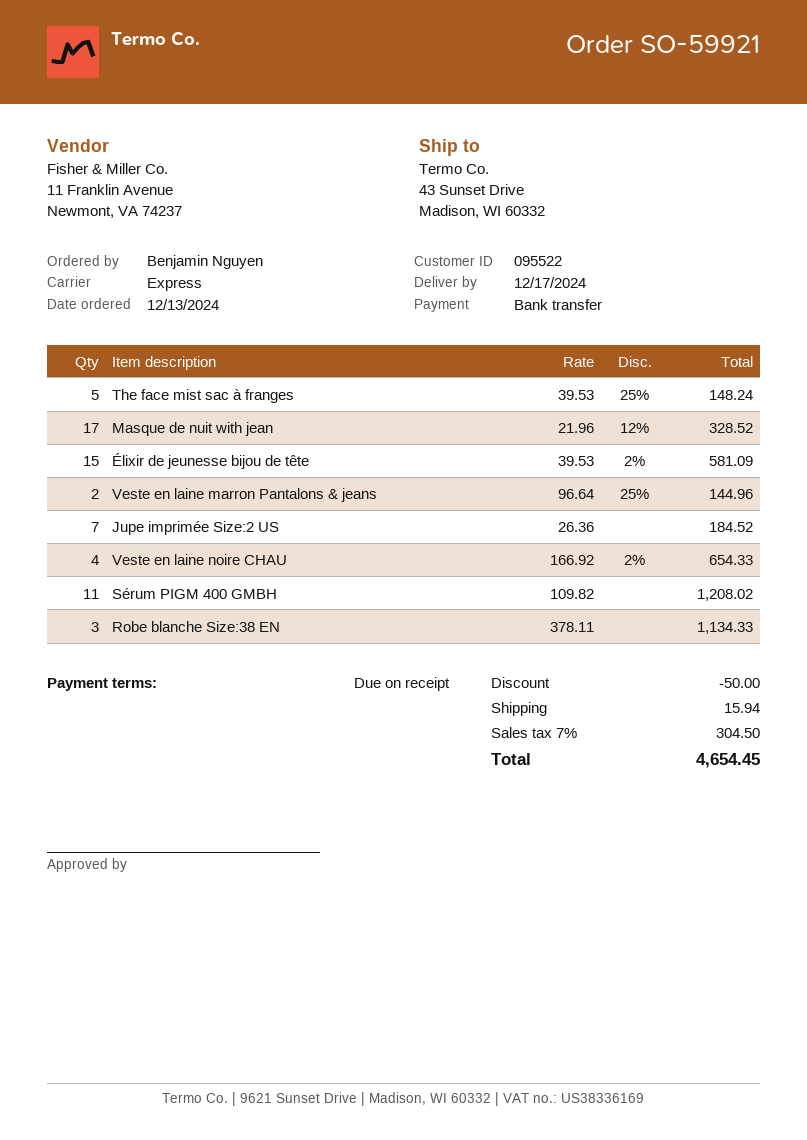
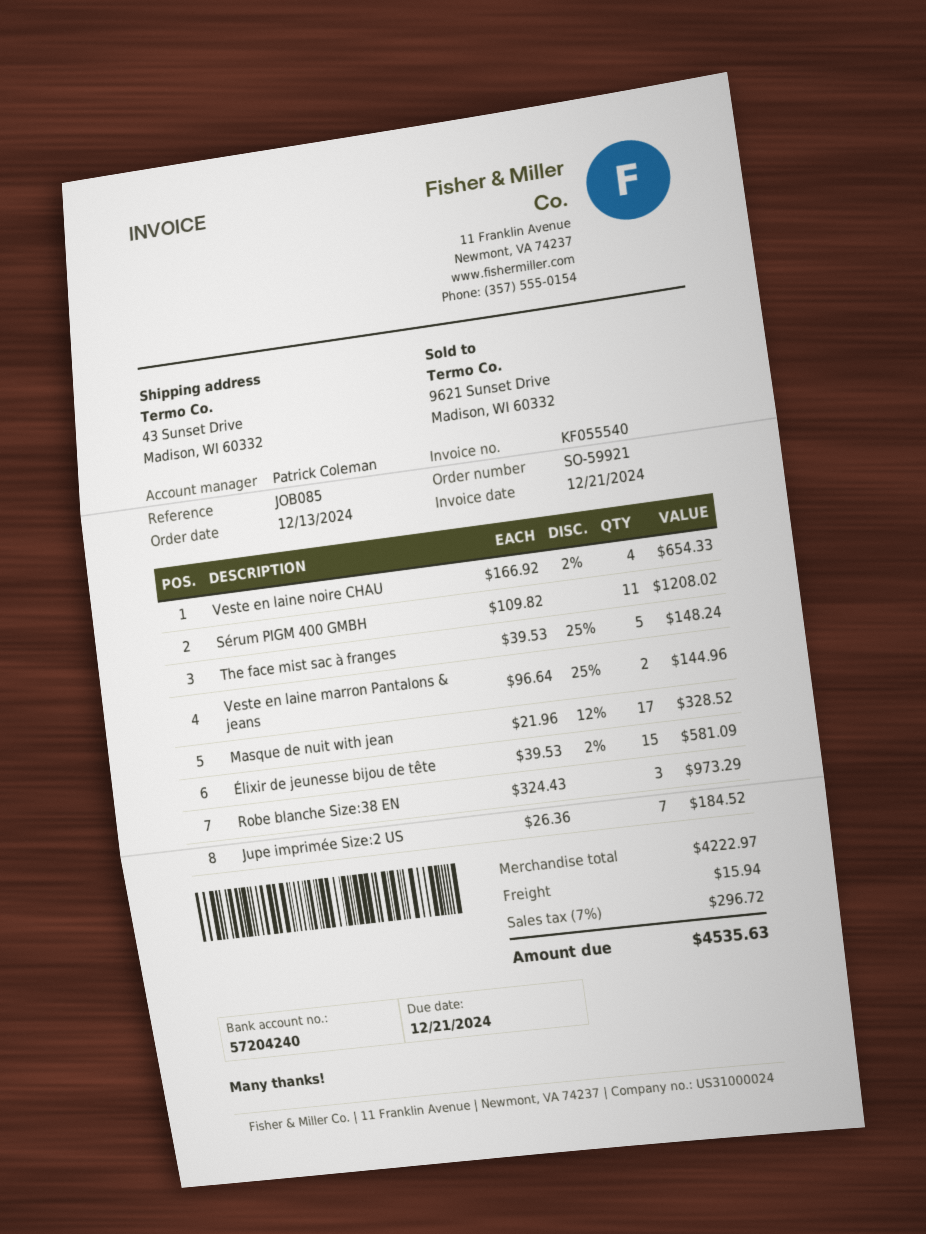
Robe blanche Size:38 EN: 3 x 378.11 = 1134.33 -> 3 x 324.43 = 973.29
discount: 50.00 -> none
tax: 7% = 304.50 -> 7% = 296.72
total: 4654.45 -> 4535.63

